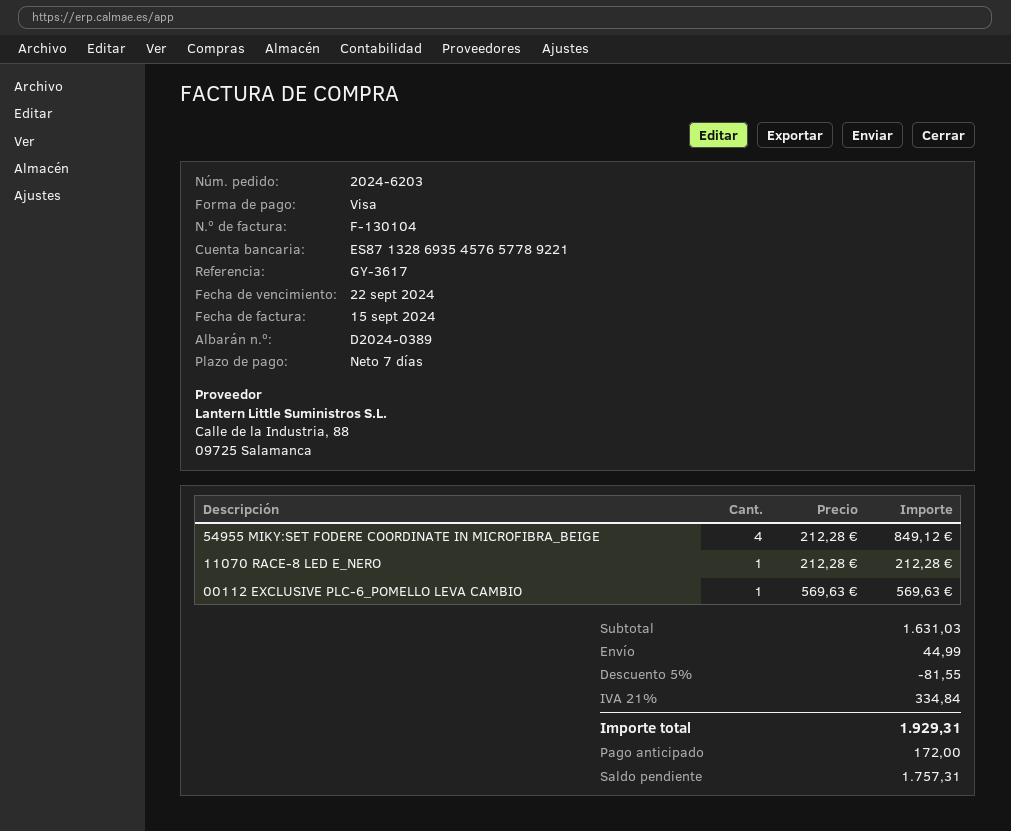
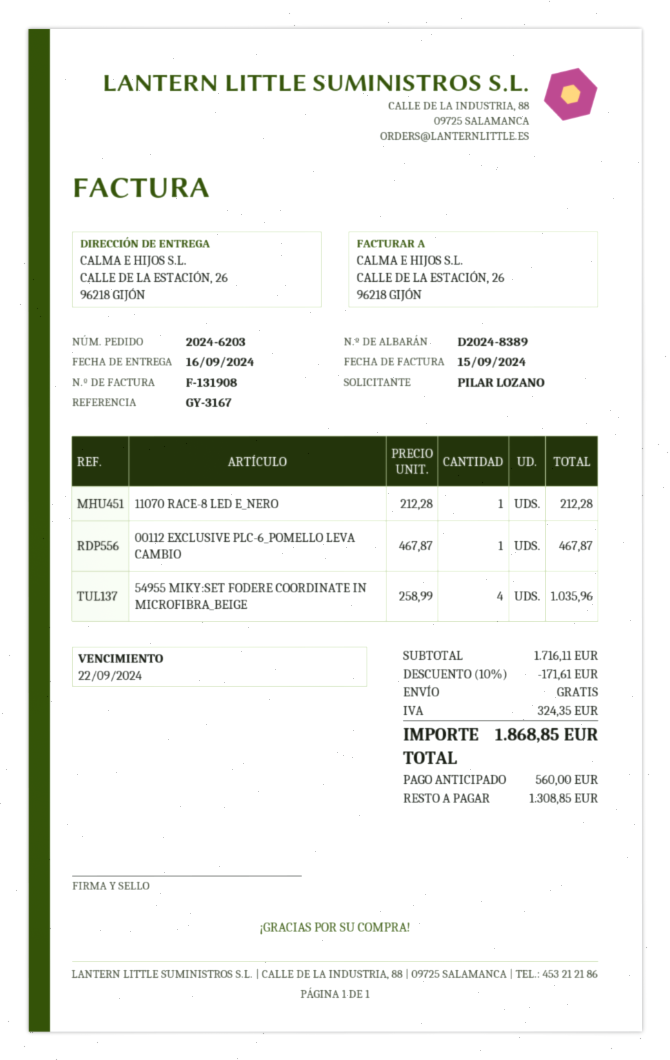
delivery note number: D2024-0389 -> D2024-8389
invoice number: F-130104 -> F-131908
reference: GY-3617 -> GY-3167
54955 MIKY:SET FODERE COORDINATE IN MICROFIBRA_BEIGE: 4 x 212.28 = 849.12 -> 4 x 258.99 = 1035.96
00112 EXCLUSIVE PLC-6_POMELLO LEVA CAMBIO: 1 x 569.63 = 569.63 -> 1 x 467.87 = 467.87
subtotal: 1631.03 -> 1716.11
discount: 5% = 81.55 -> 10% = 171.61
shipping: 44.99 -> 0.00
tax: 334.84 -> 324.35
total: 1929.31 -> 1868.85
deposit: 172.00 -> 560.00
balance: 1757.31 -> 1308.85

